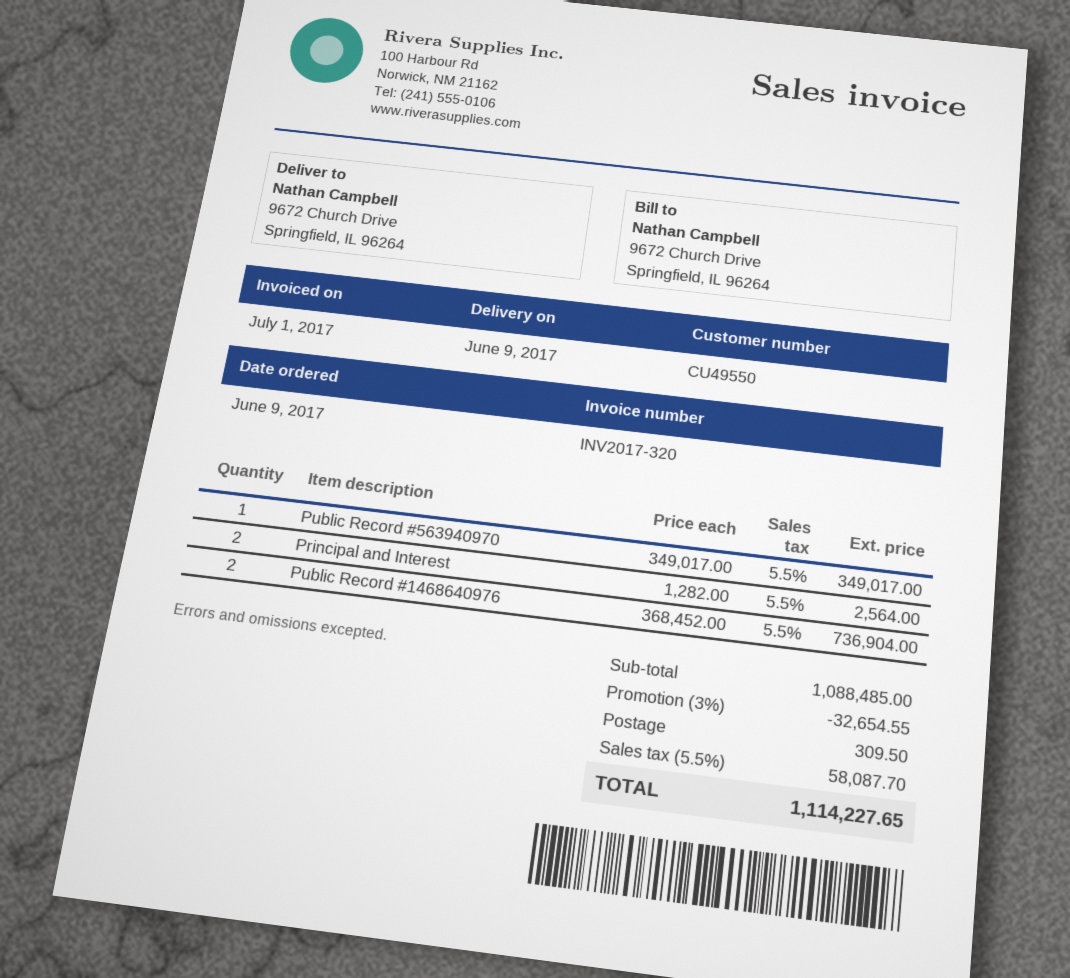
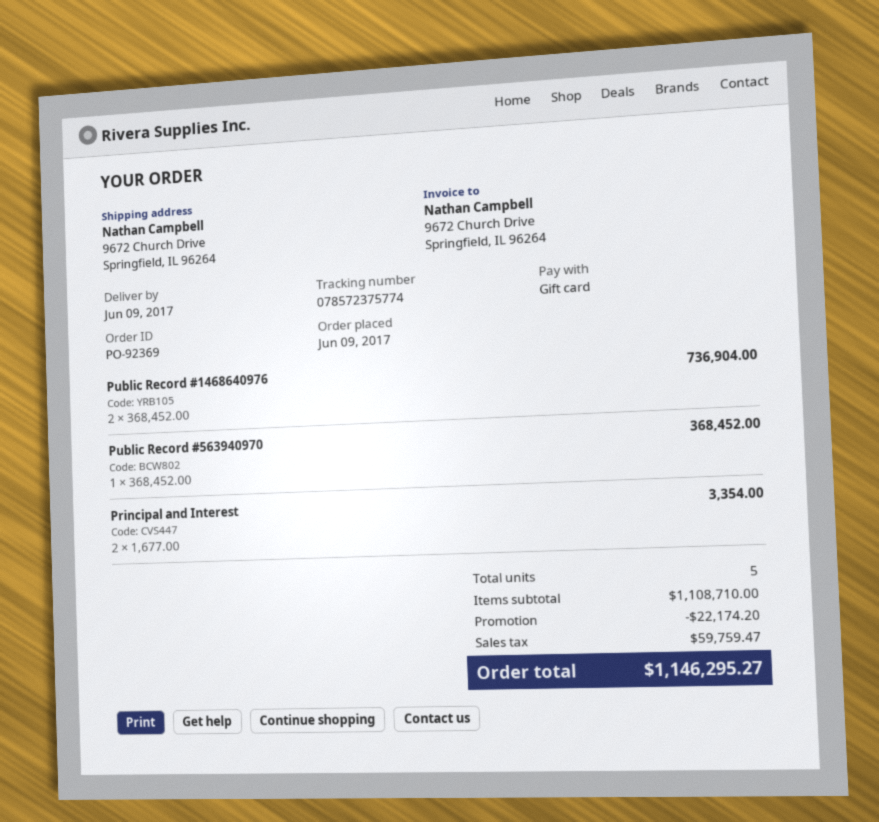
Public Record #563940970: 1 x 349017.00 = 349017.00 -> 1 x 368452.00 = 368452.00
Principal and Interest: 2 x 1282.00 = 2564.00 -> 2 x 1677.00 = 3354.00
subtotal: 1088485.00 -> 1108710.00
discount: 32654.55 -> 22174.20
shipping: 309.50 -> none
tax: 58087.70 -> 59759.47
total: 1114227.65 -> 1146295.27

